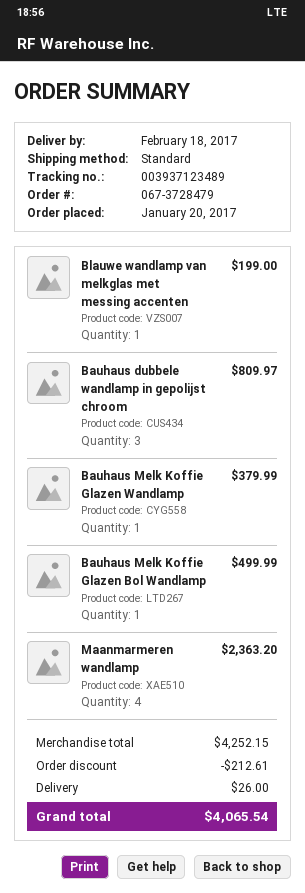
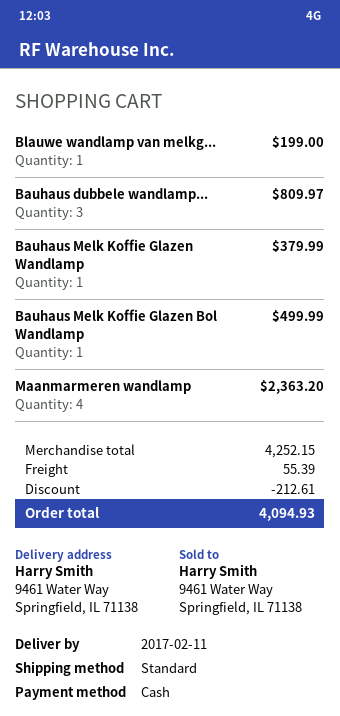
delivery date: 2017-02-18 -> 2017-02-11
shipping: 26.00 -> 55.39
total: 4065.54 -> 4094.93

